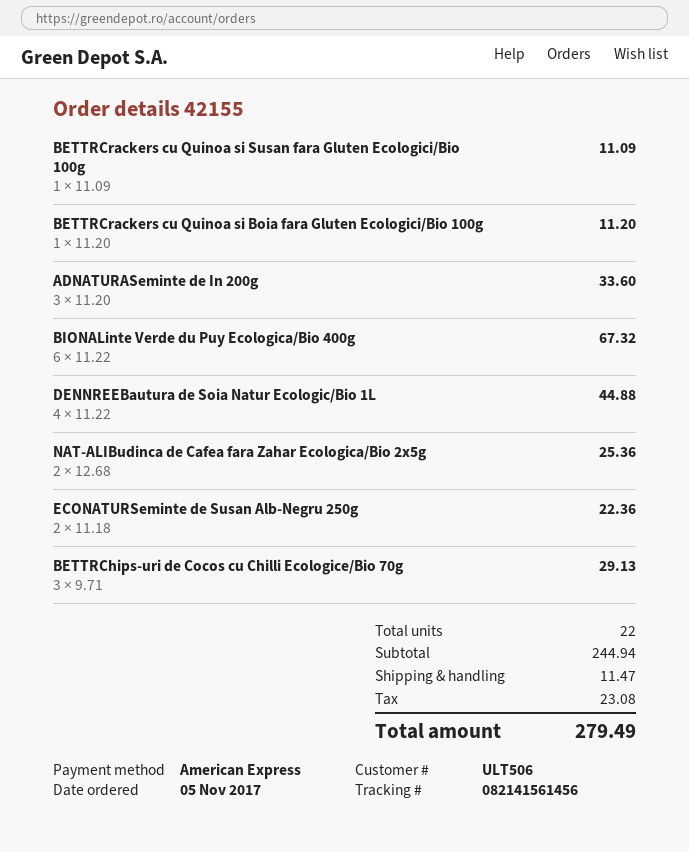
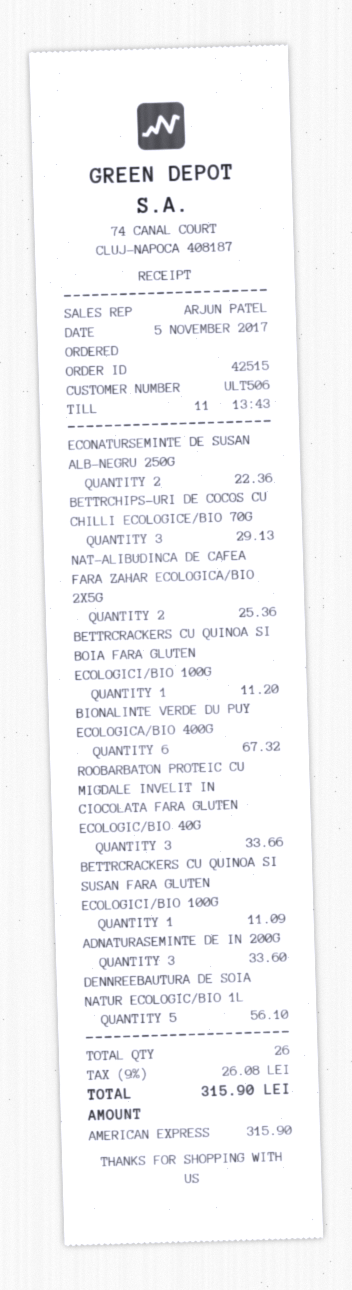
order number: 42155 -> 42515
DENNREEBautura de Soia Natur Ecologic/Bio 1L: 4 for 44.88 -> 5 for 56.10
ROOBARBATON PROTEIC CU MIGDALE INVELIT IN CIOCOLATA FARA GLUTEN ECOLOGIC/BIO 40G: none -> 3 for 33.66
total quantity: 22 -> 26
shipping: 11.47 -> none
tax: 23.08 -> 26.08
total: 279.49 -> 315.90

